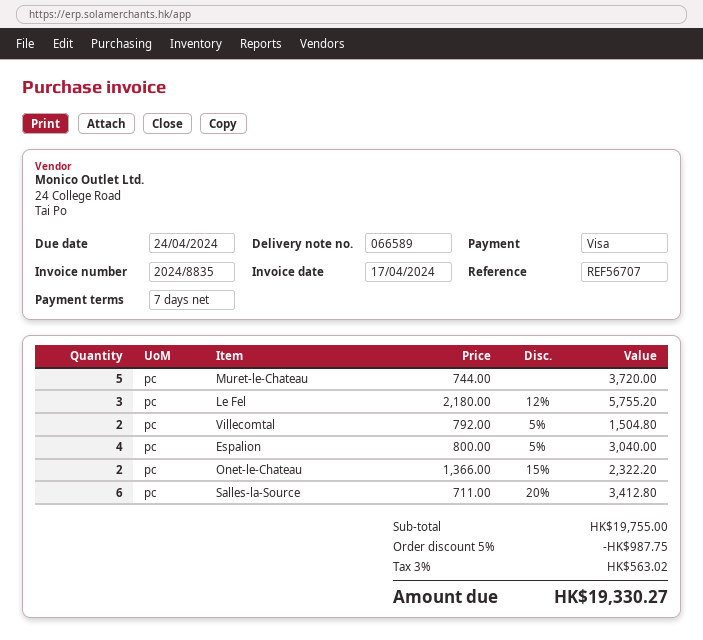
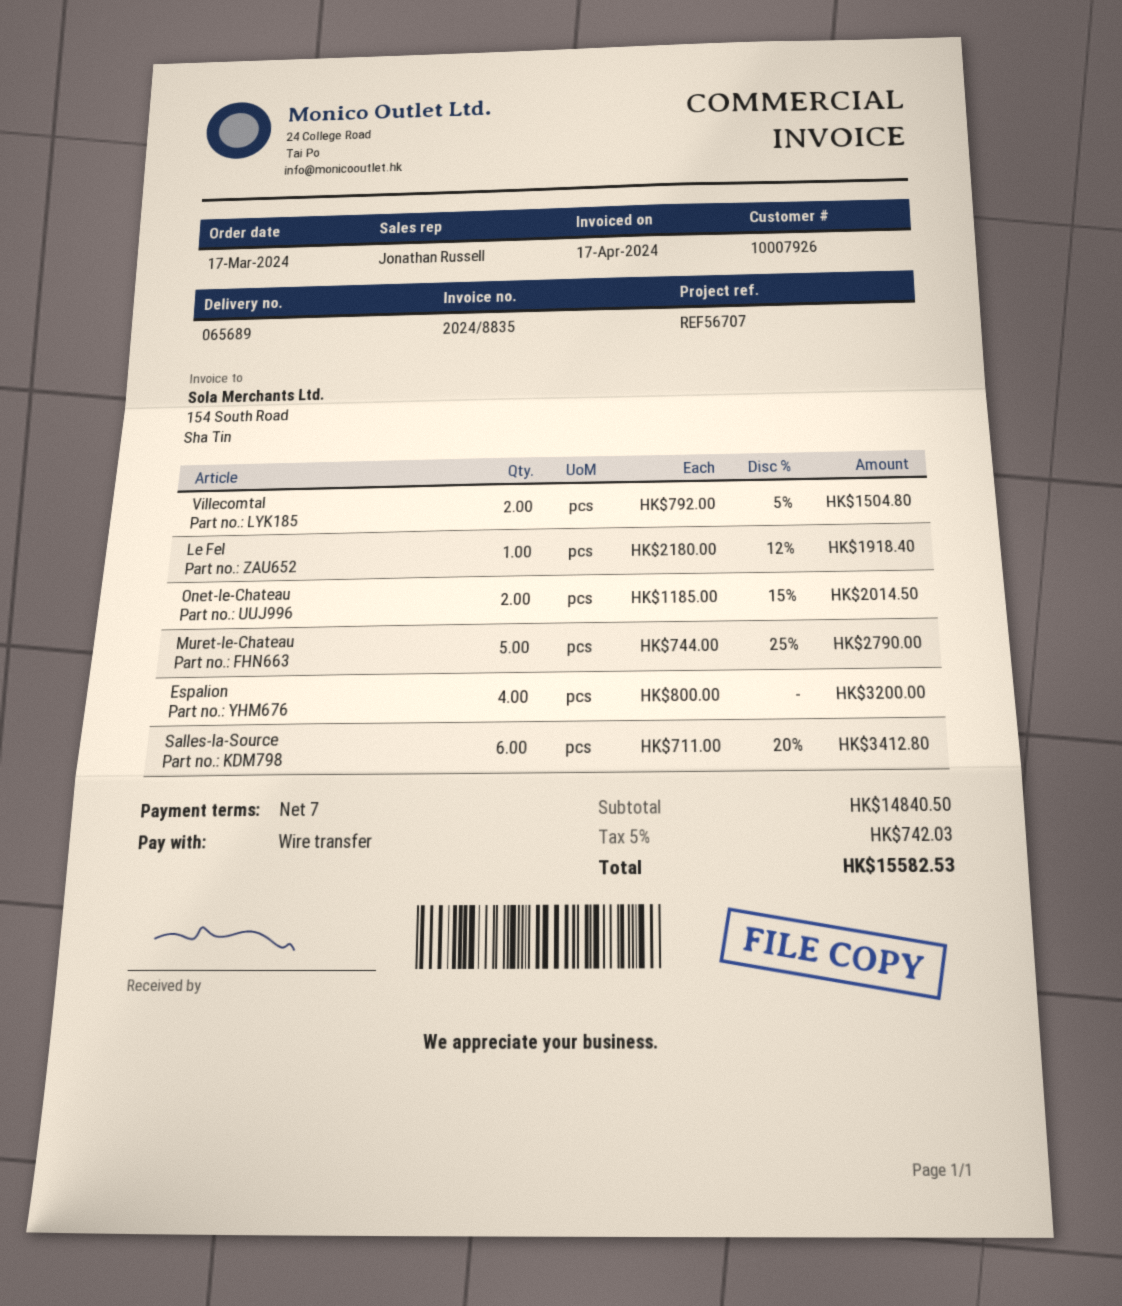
delivery note number: 066589 -> 065689
payment method: Visa -> bank transfer
Muret-le-Chateau: 5 x 744.00 = 3720.00 -> 5 x 744.00 - 25% = 2790.00
Le Fel: 3 x 2180.00 - 12% = 5755.20 -> 1 x 2180.00 - 12% = 1918.40
Espalion: 4 x 800.00 - 5% = 3040.00 -> 4 x 800.00 = 3200.00
Onet-le-Chateau: 2 x 1366.00 - 15% = 2322.20 -> 2 x 1185.00 - 15% = 2014.50
subtotal: 19755.00 -> 14840.50
discount: 5% = 987.75 -> none
tax: 3% = 563.02 -> 5% = 742.03
total: 19330.27 -> 15582.53

